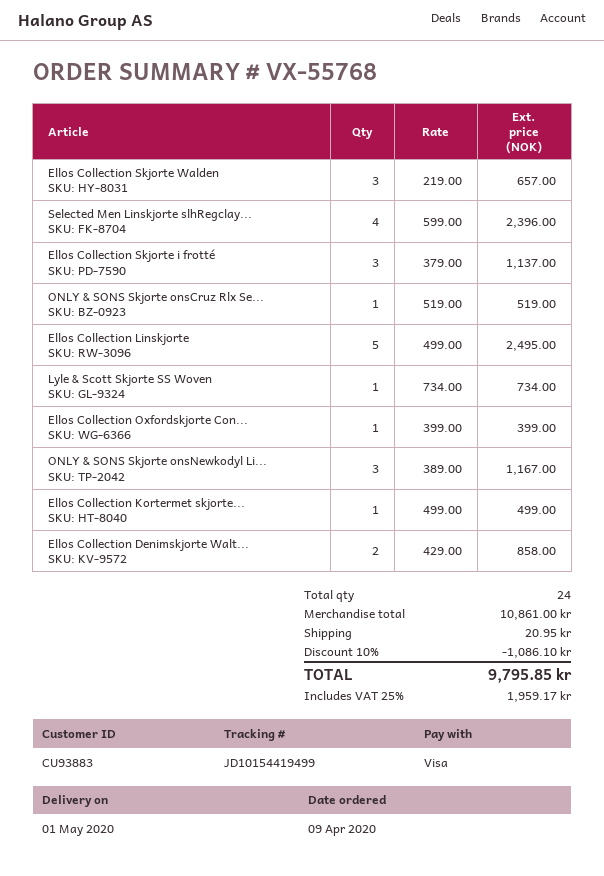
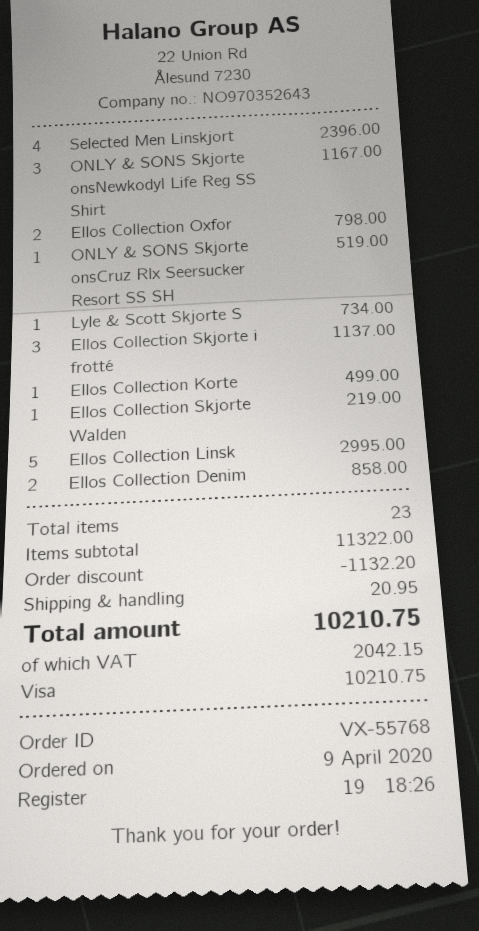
Ellos Collection Skjorte Walden: 3 for 657.00 -> 1 for 219.00
Ellos Collection Linskjorte: 5 for 2495.00 -> 5 for 2995.00
Ellos Collection Oxfordskjorte Con...: 1 for 399.00 -> 2 for 798.00
total quantity: 24 -> 23
subtotal: 10861.00 -> 11322.00
discount: 1086.10 -> 1132.20
tax: 1959.17 -> 2042.15
total: 9795.85 -> 10210.75

